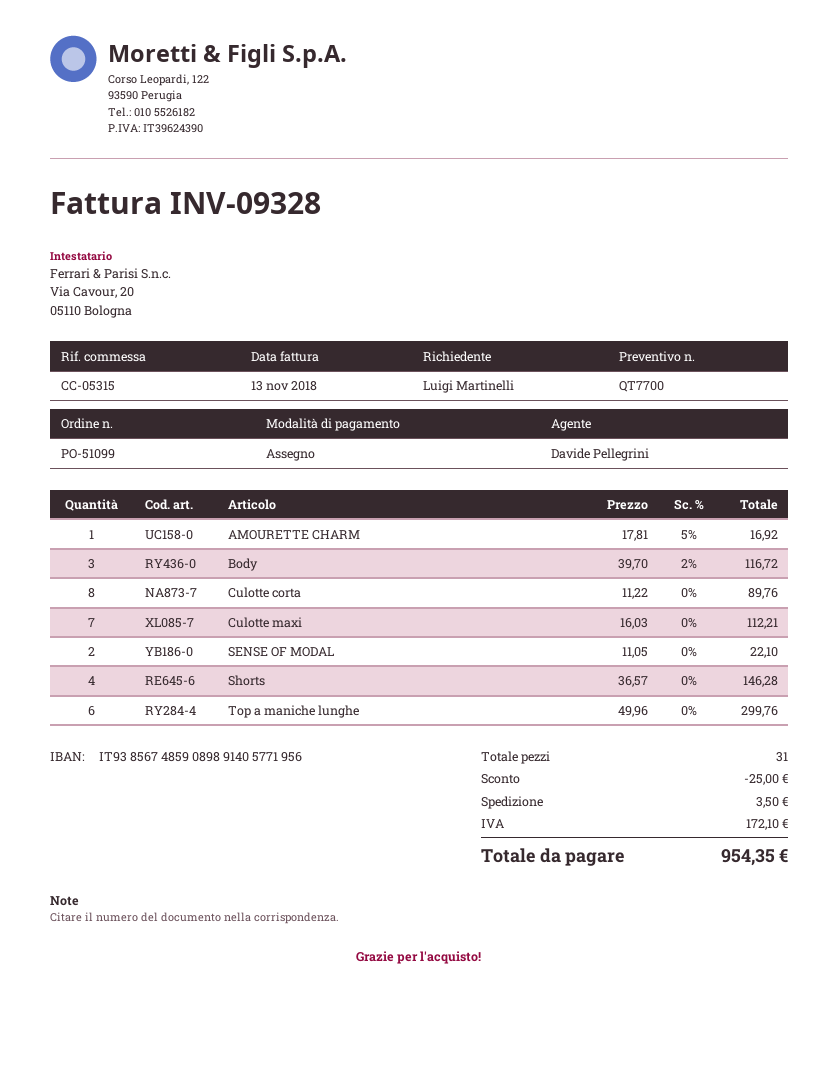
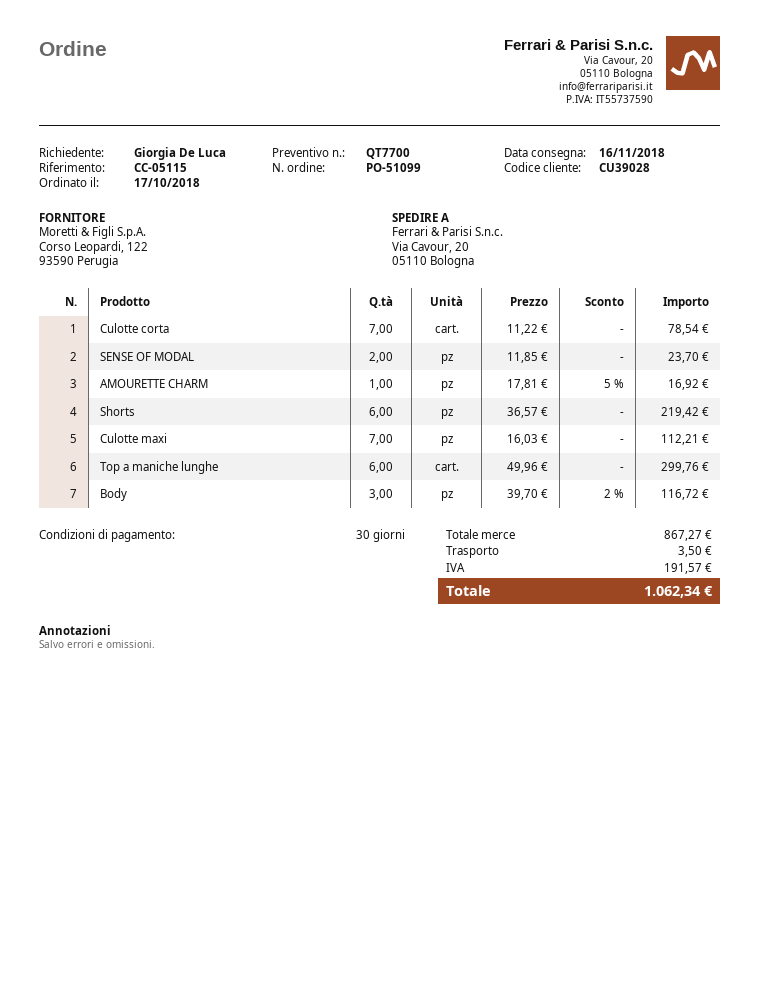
reference: CC-05315 -> CC-05115
ordered by: Luigi Martinelli -> Giorgia De Luca
Culotte corta: 8 x 11.22 = 89.76 -> 7 x 11.22 = 78.54
SENSE OF MODAL: 2 x 11.05 = 22.10 -> 2 x 11.85 = 23.70
Shorts: 4 x 36.57 = 146.28 -> 6 x 36.57 = 219.42
discount: 25.00 -> none
tax: 172.10 -> 191.57
total: 954.35 -> 1062.34

